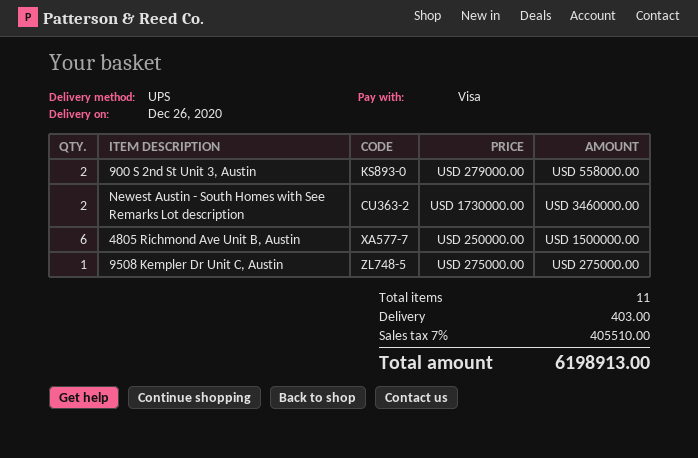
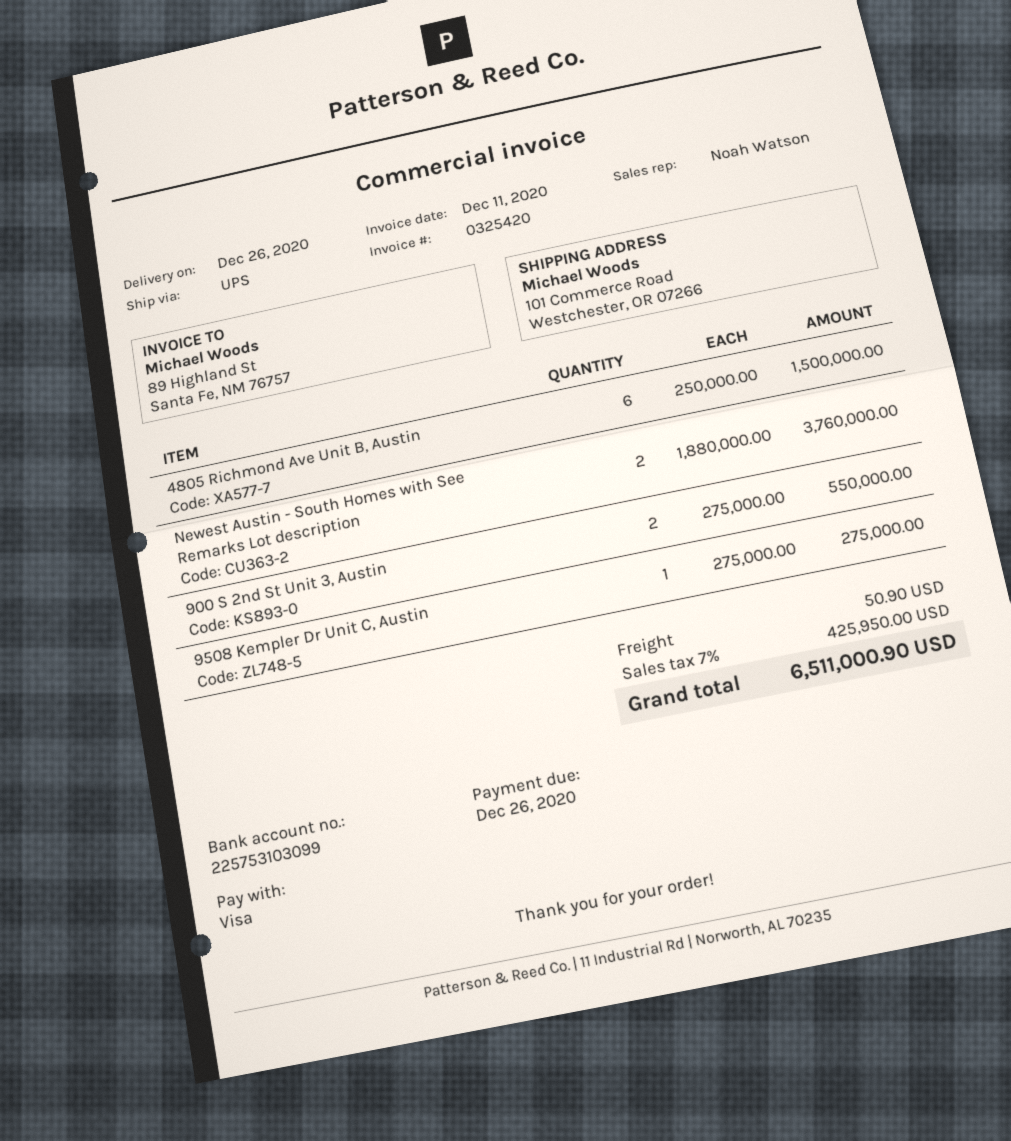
900 S 2nd St Unit 3, Austin: 2 x 279000.00 = 558000.00 -> 2 x 275000.00 = 550000.00
Newest Austin - South Homes with See Remarks Lot description: 2 x 1730000.00 = 3460000.00 -> 2 x 1880000.00 = 3760000.00
shipping: 403.00 -> 50.90
tax: 7% = 405510.00 -> 7% = 425950.00
total: 6198913.00 -> 6511000.90

